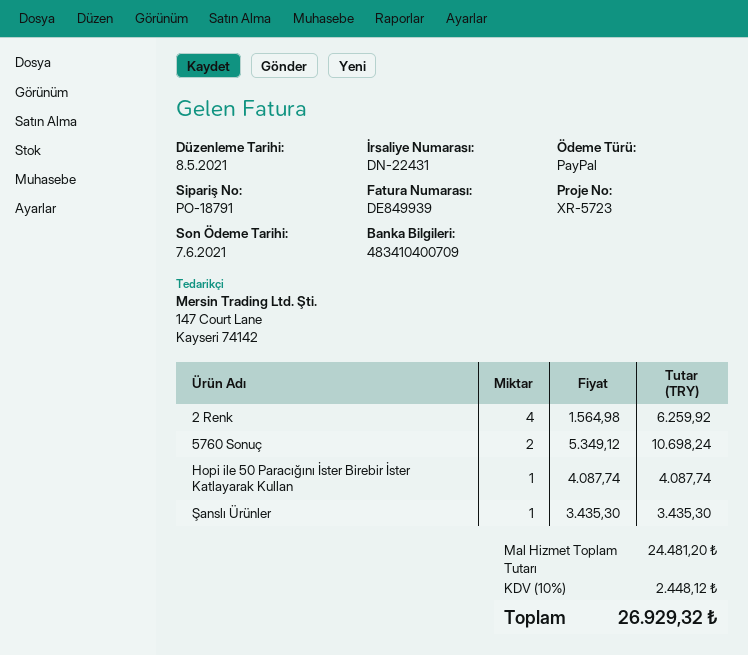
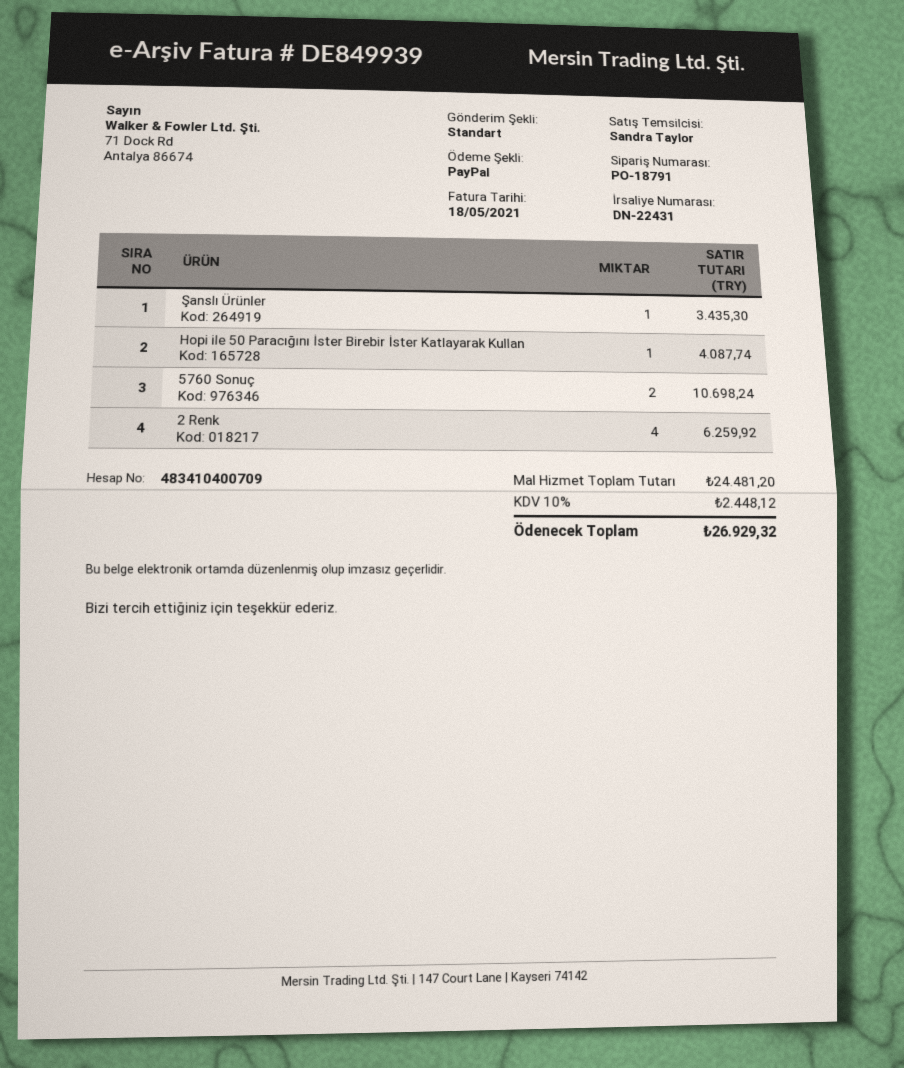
invoice date: 2021-05-08 -> 2021-05-18

